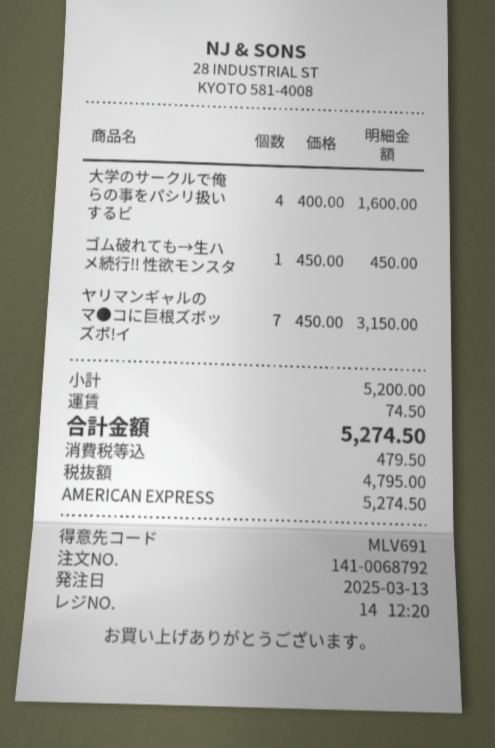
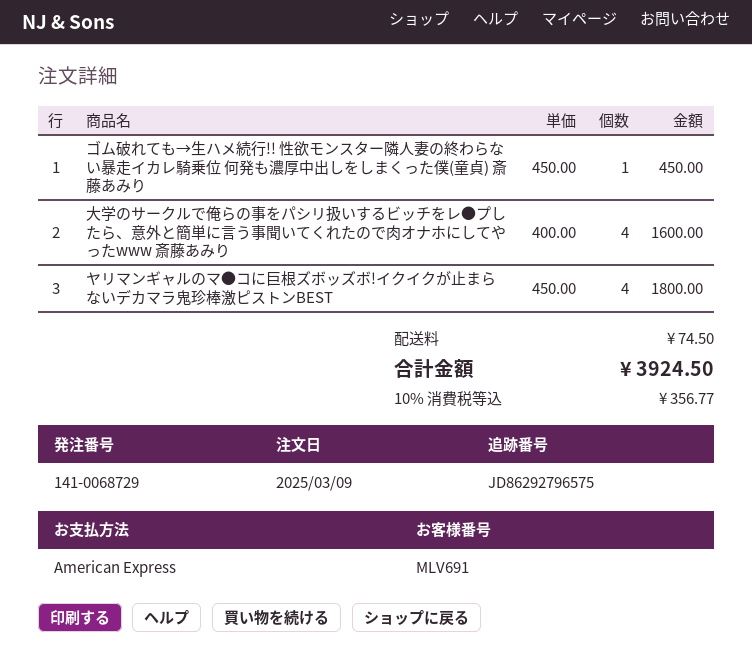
order number: 141-0068792 -> 141-0068729
order date: 2025-03-13 -> 2025-03-09
ヤリマンギャルのマ●コに巨根ズボッズボ!イ: 7 x 450.00 = 3150.00 -> 4 x 450.00 = 1800.00
tax: 479.50 -> 356.77
total: 5274.50 -> 3924.50

